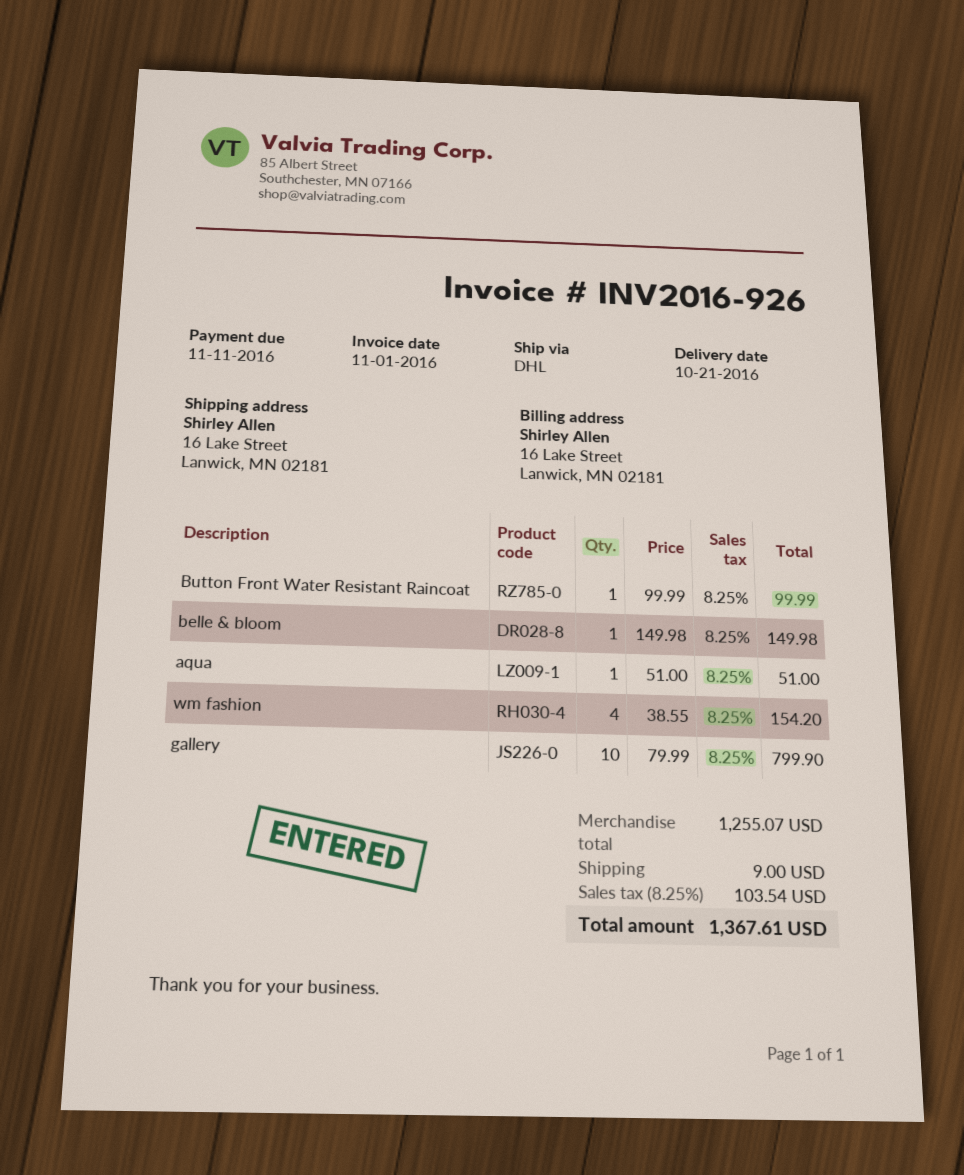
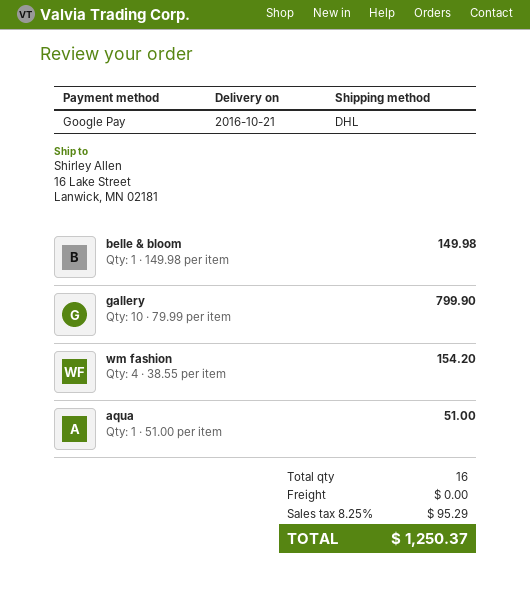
Button Front Water Resistant Raincoat: 1 x 99.99 = 99.99 -> none
shipping: 9.00 -> 0.00
tax: 8.25% = 103.54 -> 8.25% = 95.29
total: 1367.61 -> 1250.37

